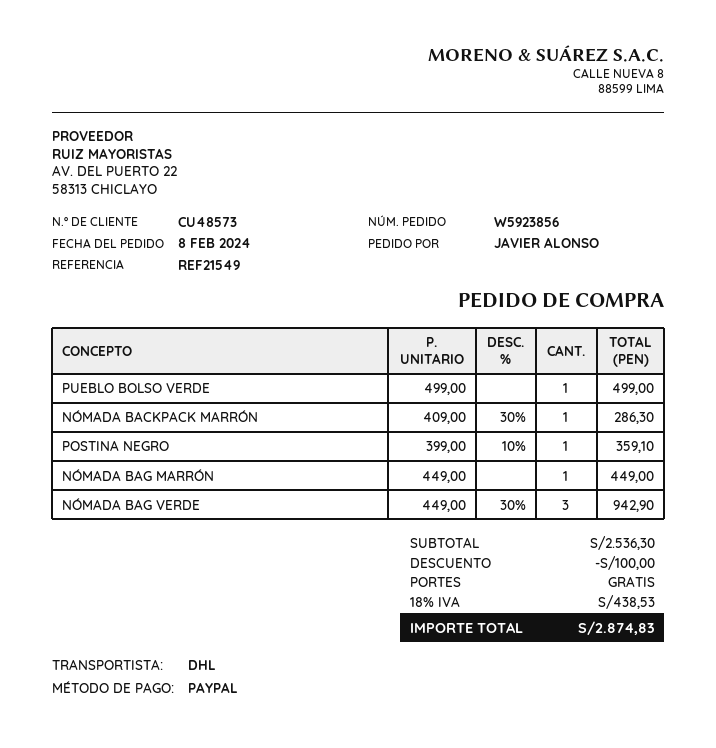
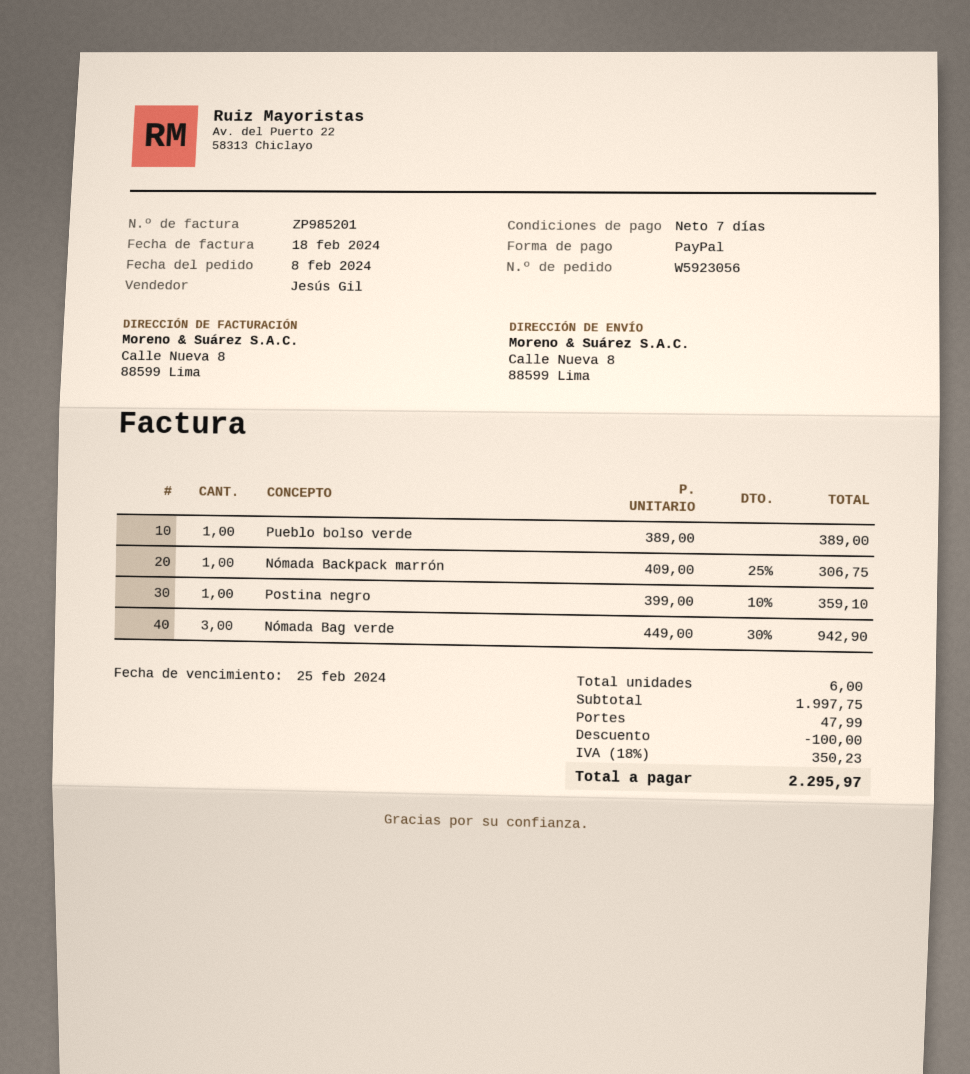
order number: W5923856 -> W5923056
PUEBLO BOLSO VERDE: 1 x 499.00 = 499.00 -> 1 x 389.00 = 389.00
NÓMADA BACKPACK MARRÓN: 1 x 409.00 - 30% = 286.30 -> 1 x 409.00 - 25% = 306.75
NÓMADA BAG MARRÓN: 1 x 449.00 = 449.00 -> none
subtotal: 2536.30 -> 1997.75
shipping: 0.00 -> 47.99
tax: 18% = 438.53 -> 18% = 350.23
total: 2874.83 -> 2295.97

